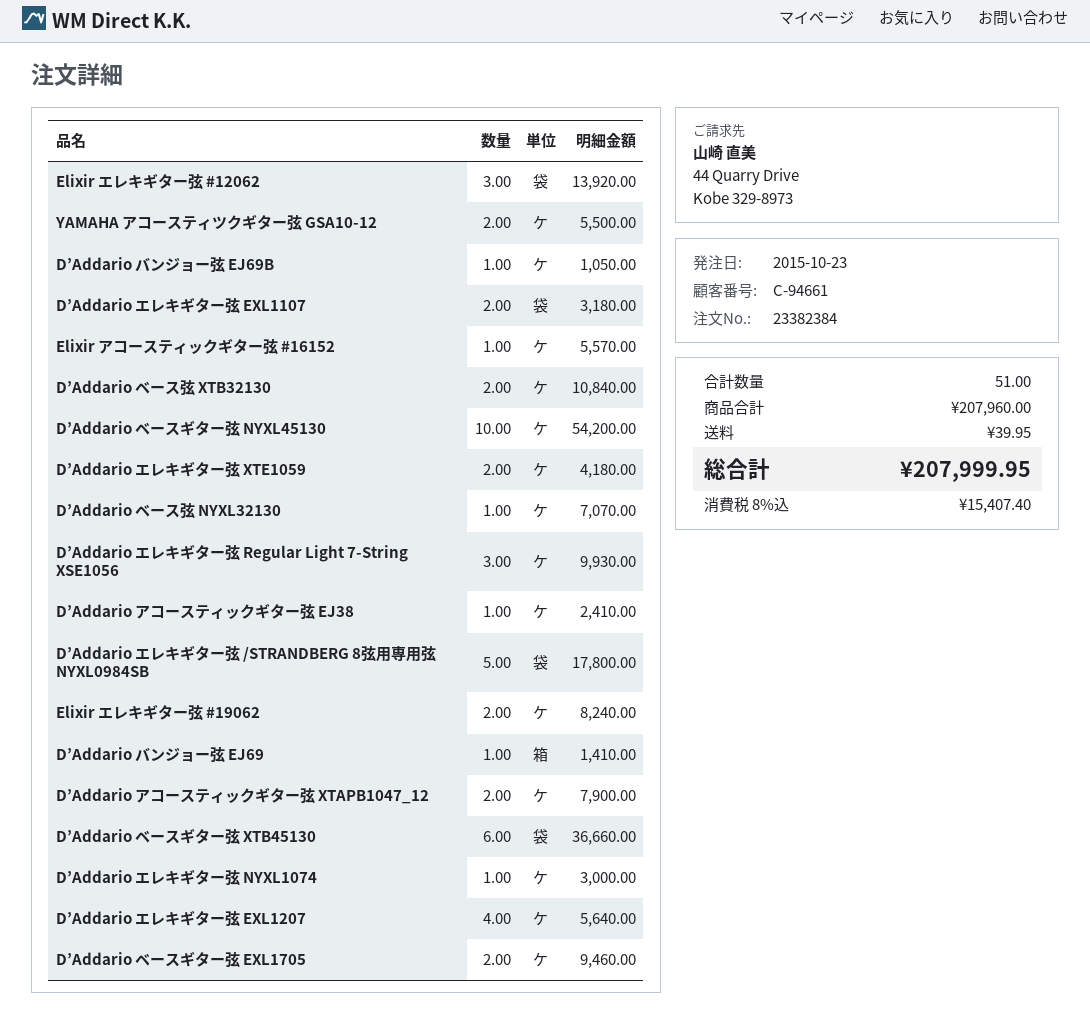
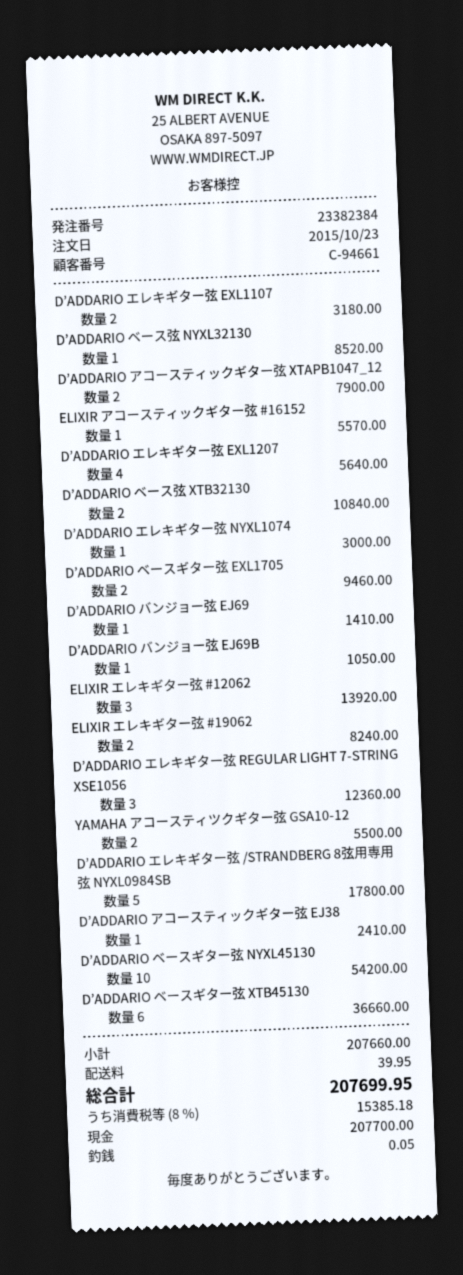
D’Addario エレキギター弦 XTE1059: 2 for 4180.00 -> none
D’Addario ベース弦 NYXL32130: 1 for 7070.00 -> 1 for 8520.00
D’Addario エレキギター弦 Regular Light 7-String XSE1056: 3 for 9930.00 -> 3 for 12360.00
subtotal: 207960.00 -> 207660.00
tax: 8% = 15407.40 -> 8% = 15385.18
total: 207999.95 -> 207699.95

